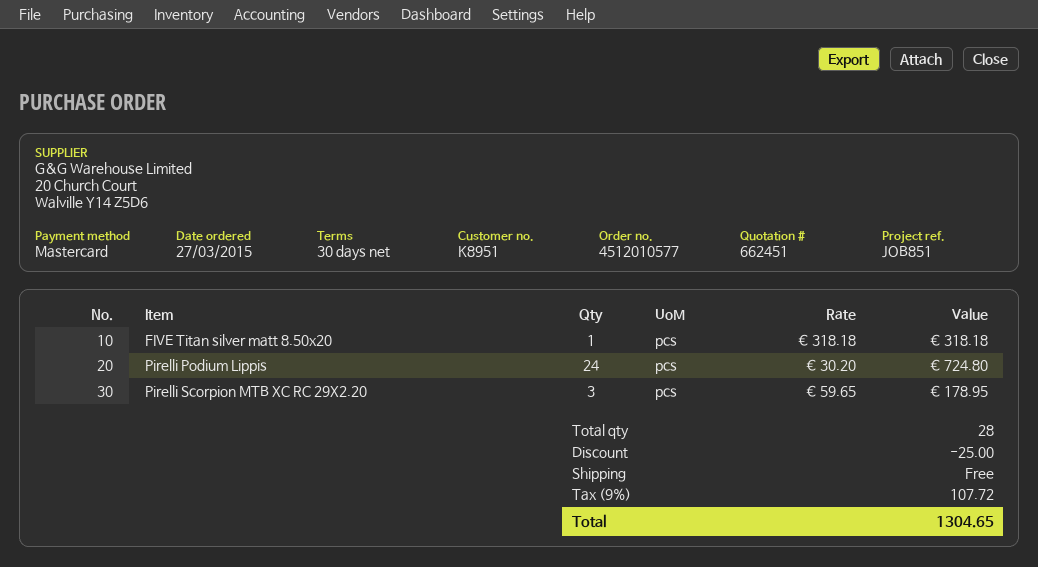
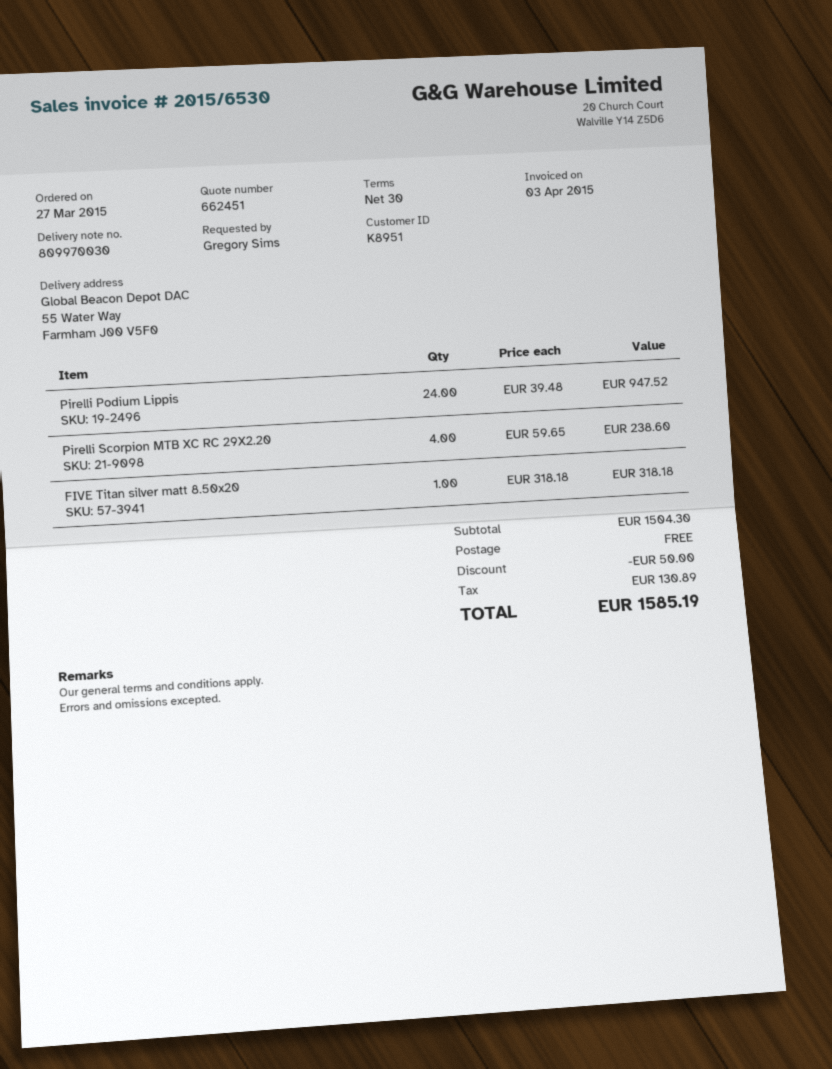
Pirelli Podium Lippis: 24 x 30.20 = 724.80 -> 24 x 39.48 = 947.52
Pirelli Scorpion MTB XC RC 29X2.20: 3 x 59.65 = 178.95 -> 4 x 59.65 = 238.60
discount: 25.00 -> 50.00
tax: 107.72 -> 130.89
total: 1304.65 -> 1585.19

